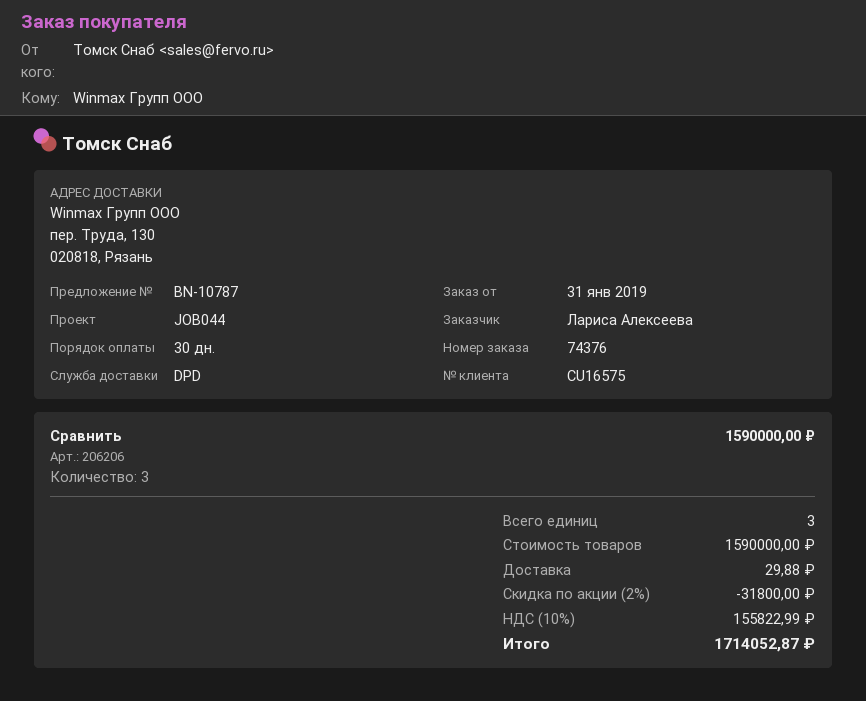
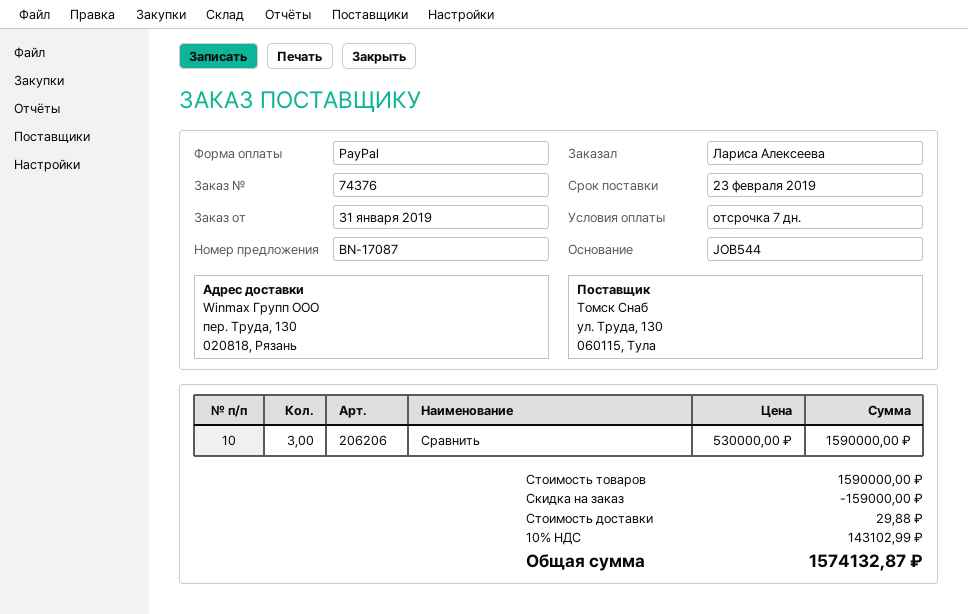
quote number: BN-10787 -> BN-17087
payment terms: 30 days -> 7 days
reference: JOB044 -> JOB544
discount: 31800.00 -> 159000.00
tax: 10% = 155822.99 -> 10% = 143102.99
total: 1714052.87 -> 1574132.87

